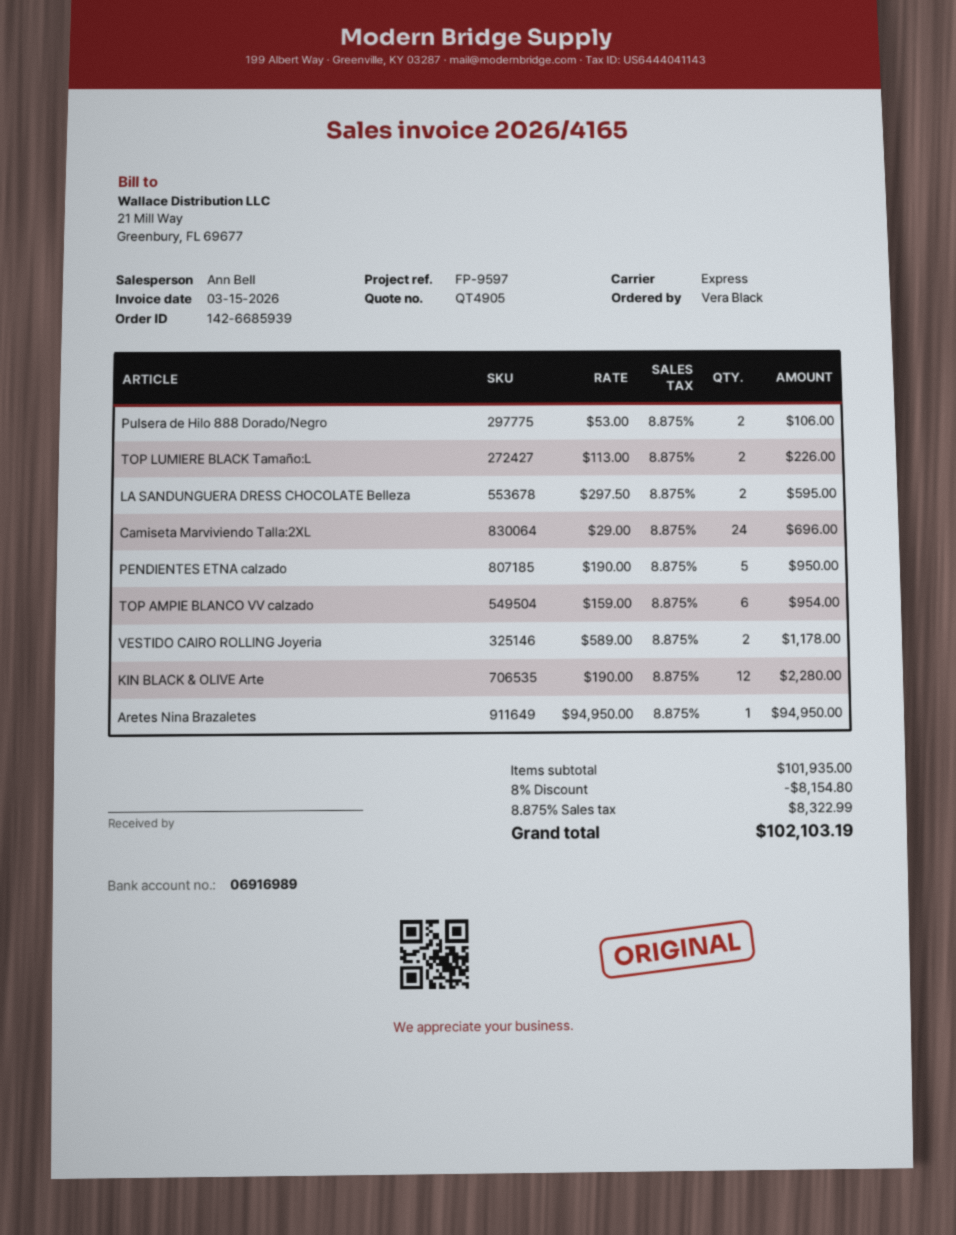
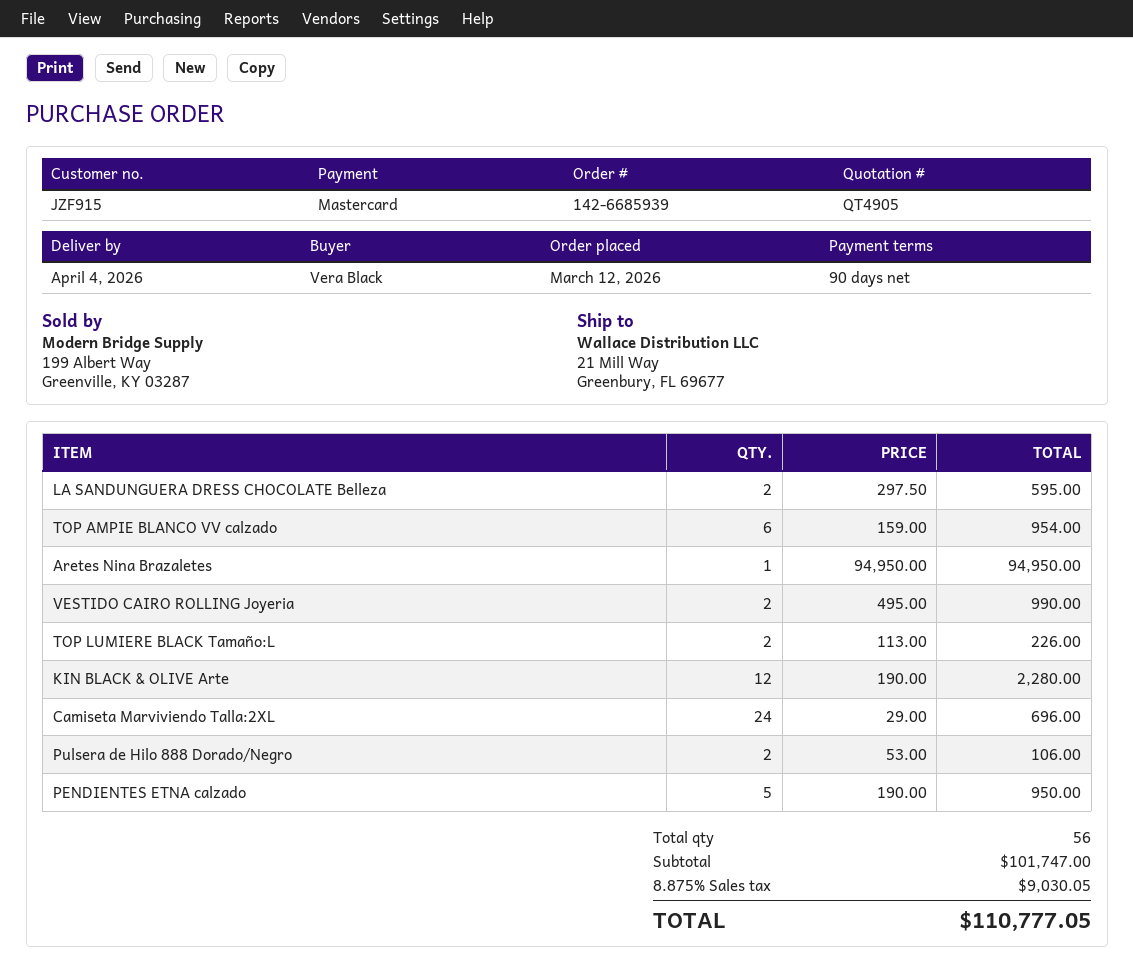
VESTIDO CAIRO ROLLING Joyeria: 2 x 589.00 = 1178.00 -> 2 x 495.00 = 990.00
subtotal: 101935.00 -> 101747.00
discount: 8% = 8154.80 -> none
tax: 8.875% = 8322.99 -> 8.875% = 9030.05
total: 102103.19 -> 110777.05

